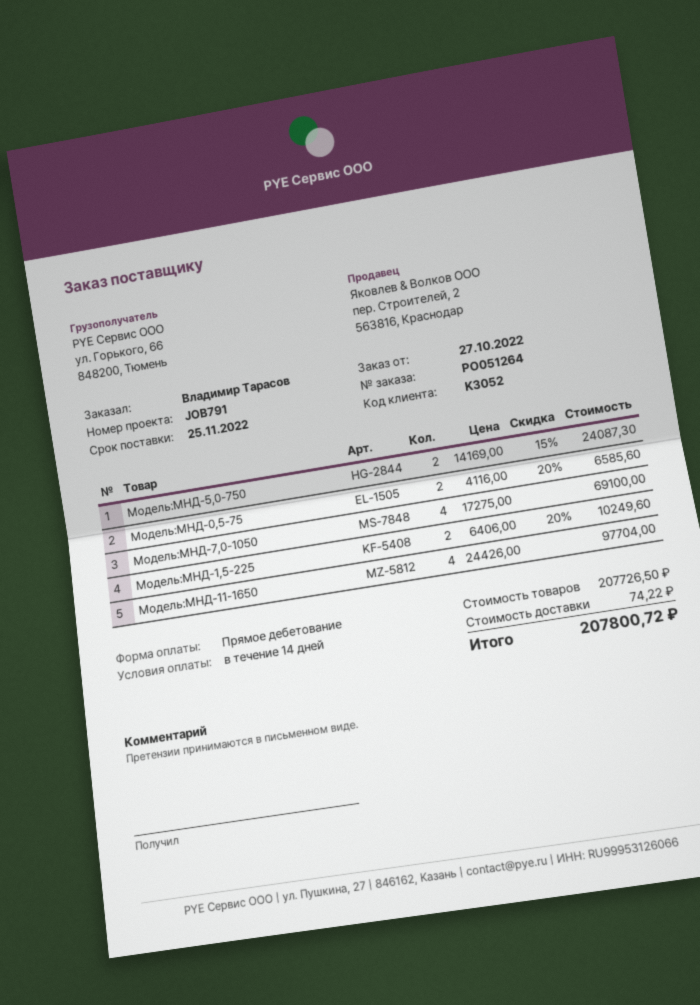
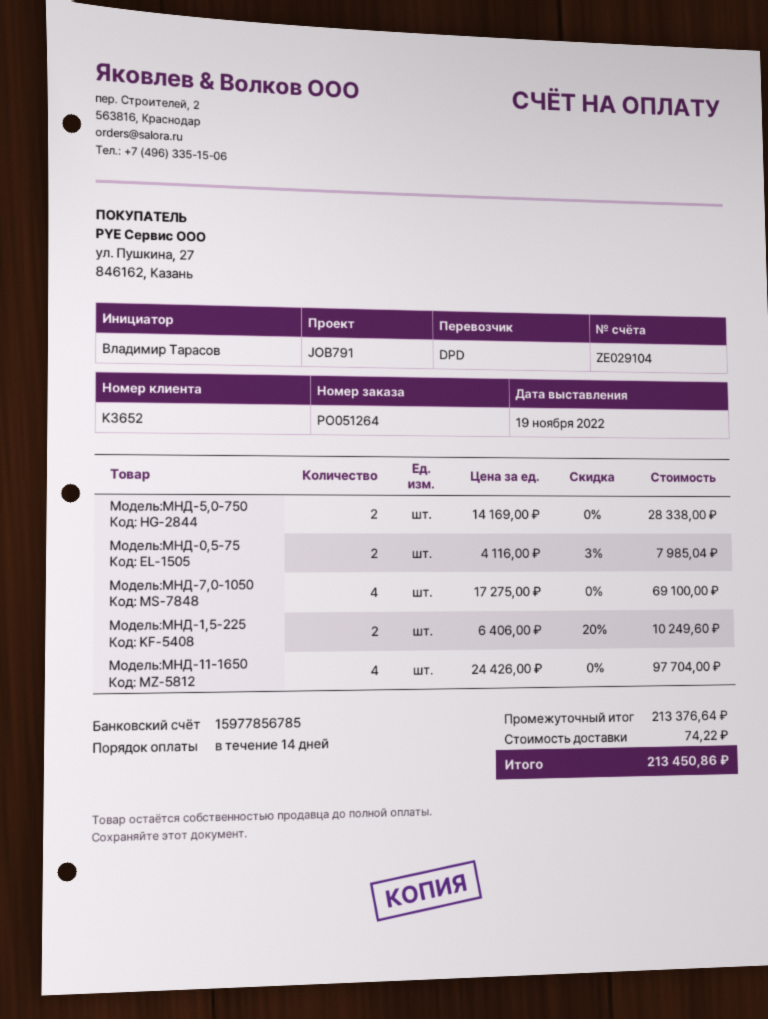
customer number: K3052 -> K3652
Модель:МНД-5,0-750: 2 x 14169.00 - 15% = 24087.30 -> 2 x 14169.00 = 28338.00
Модель:МНД-0,5-75: 2 x 4116.00 - 20% = 6585.60 -> 2 x 4116.00 - 3% = 7985.04
subtotal: 207726.50 -> 213376.64
total: 207800.72 -> 213450.86

